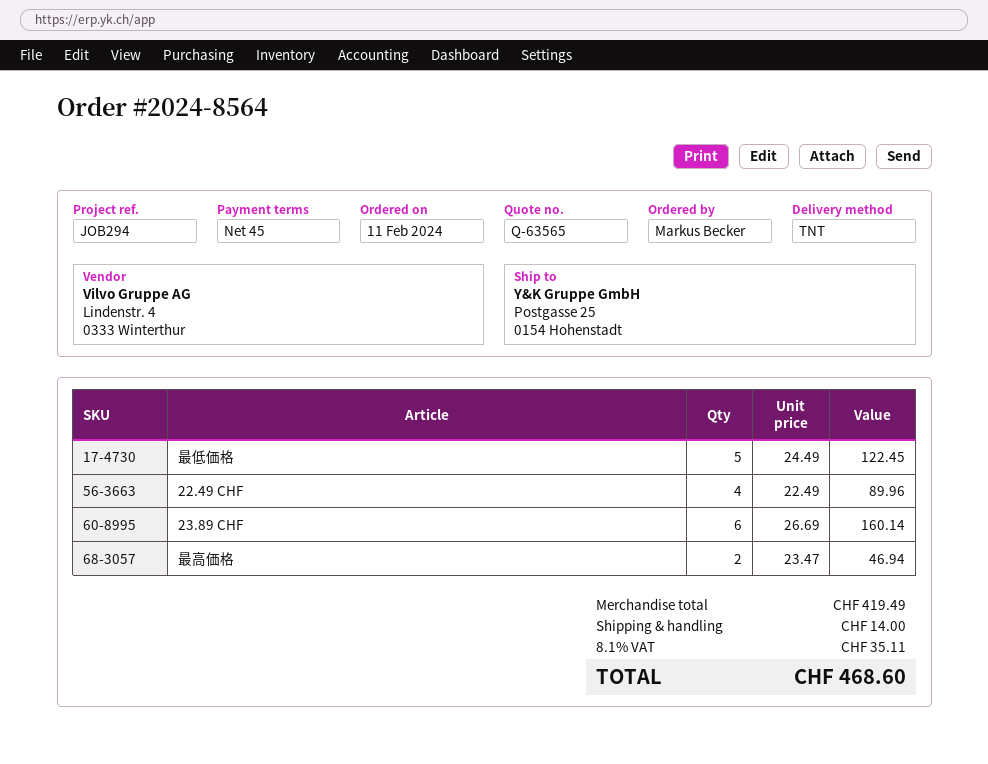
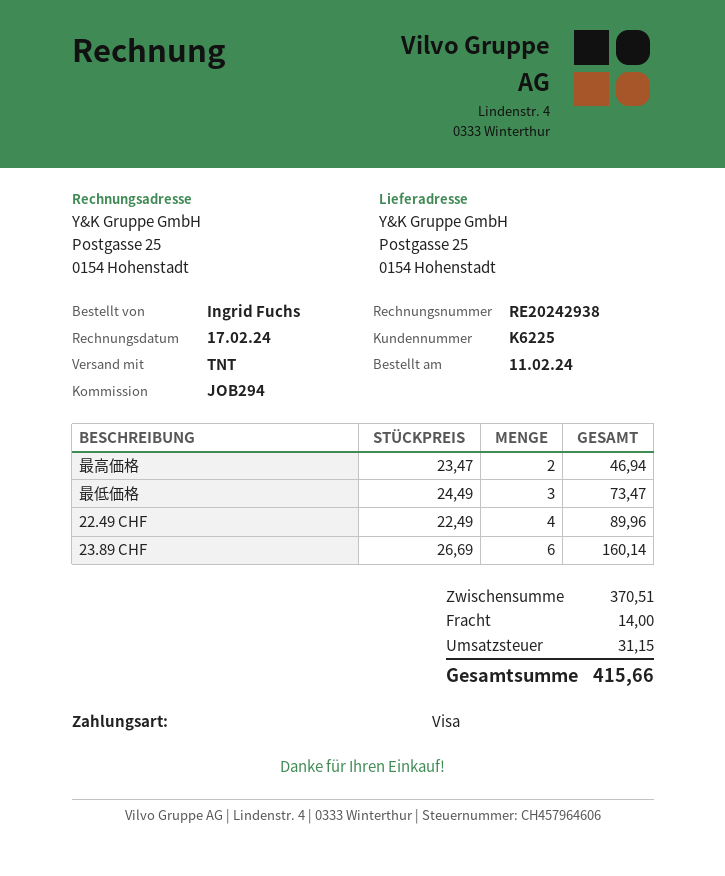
ordered by: Markus Becker -> Ingrid Fuchs
最低価格: 5 x 24.49 = 122.45 -> 3 x 24.49 = 73.47
subtotal: 419.49 -> 370.51
tax: 35.11 -> 31.15
total: 468.60 -> 415.66

